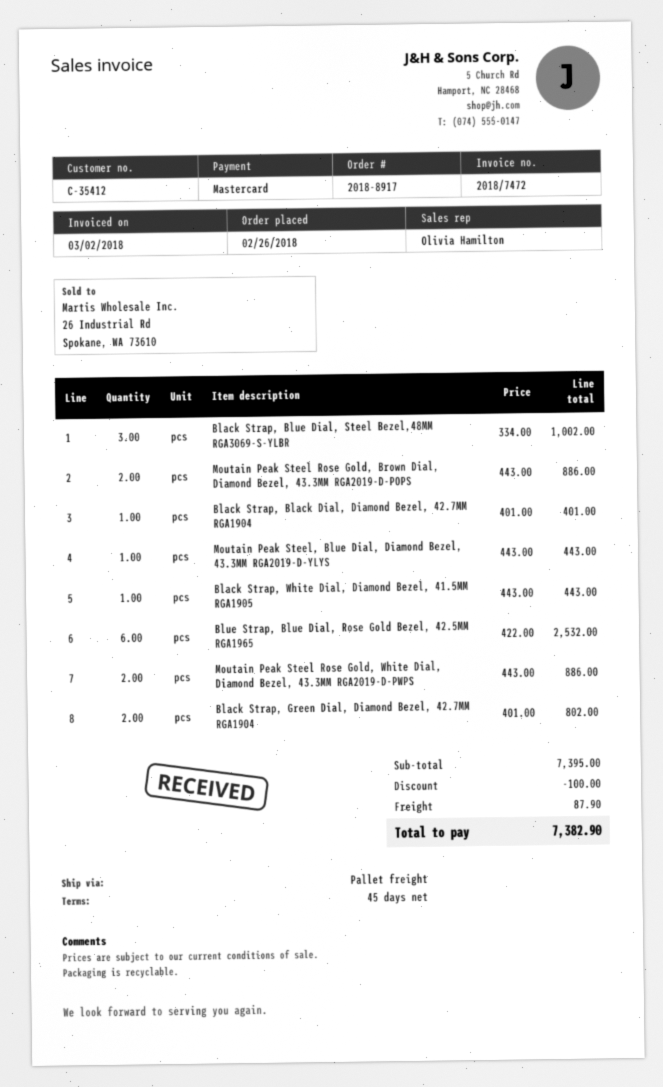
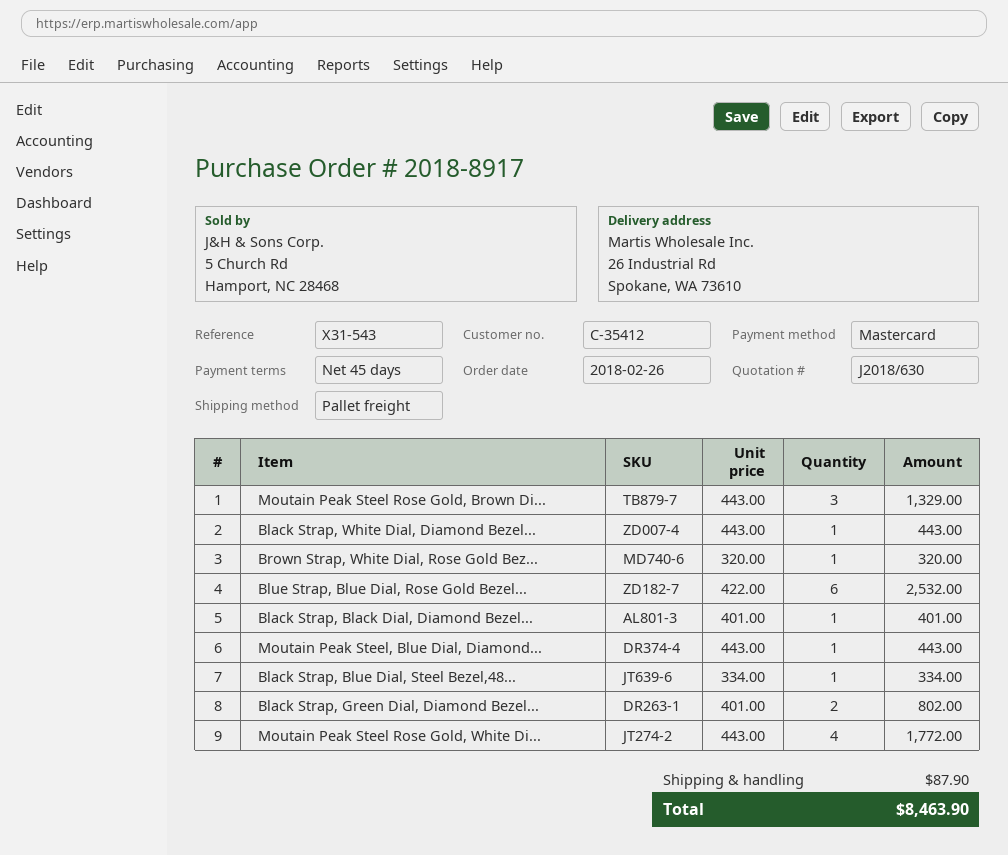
Black Strap, Blue Dial, Steel Bezel,48MM RGA3069-S-YLBR: 3 x 334.00 = 1002.00 -> 1 x 334.00 = 334.00
Moutain Peak Steel Rose Gold, Brown Dial, Diamond Bezel, 43.3MM RGA2019-D-POPS: 2 x 443.00 = 886.00 -> 3 x 443.00 = 1329.00
Moutain Peak Steel Rose Gold, White Dial, Diamond Bezel, 43.3MM RGA2019-D-PWPS: 2 x 443.00 = 886.00 -> 4 x 443.00 = 1772.00
Brown Strap, White Dial, Rose Gold Bez...: none -> 1 x 320.00 = 320.00
discount: 100.00 -> none
total: 7382.90 -> 8463.90

